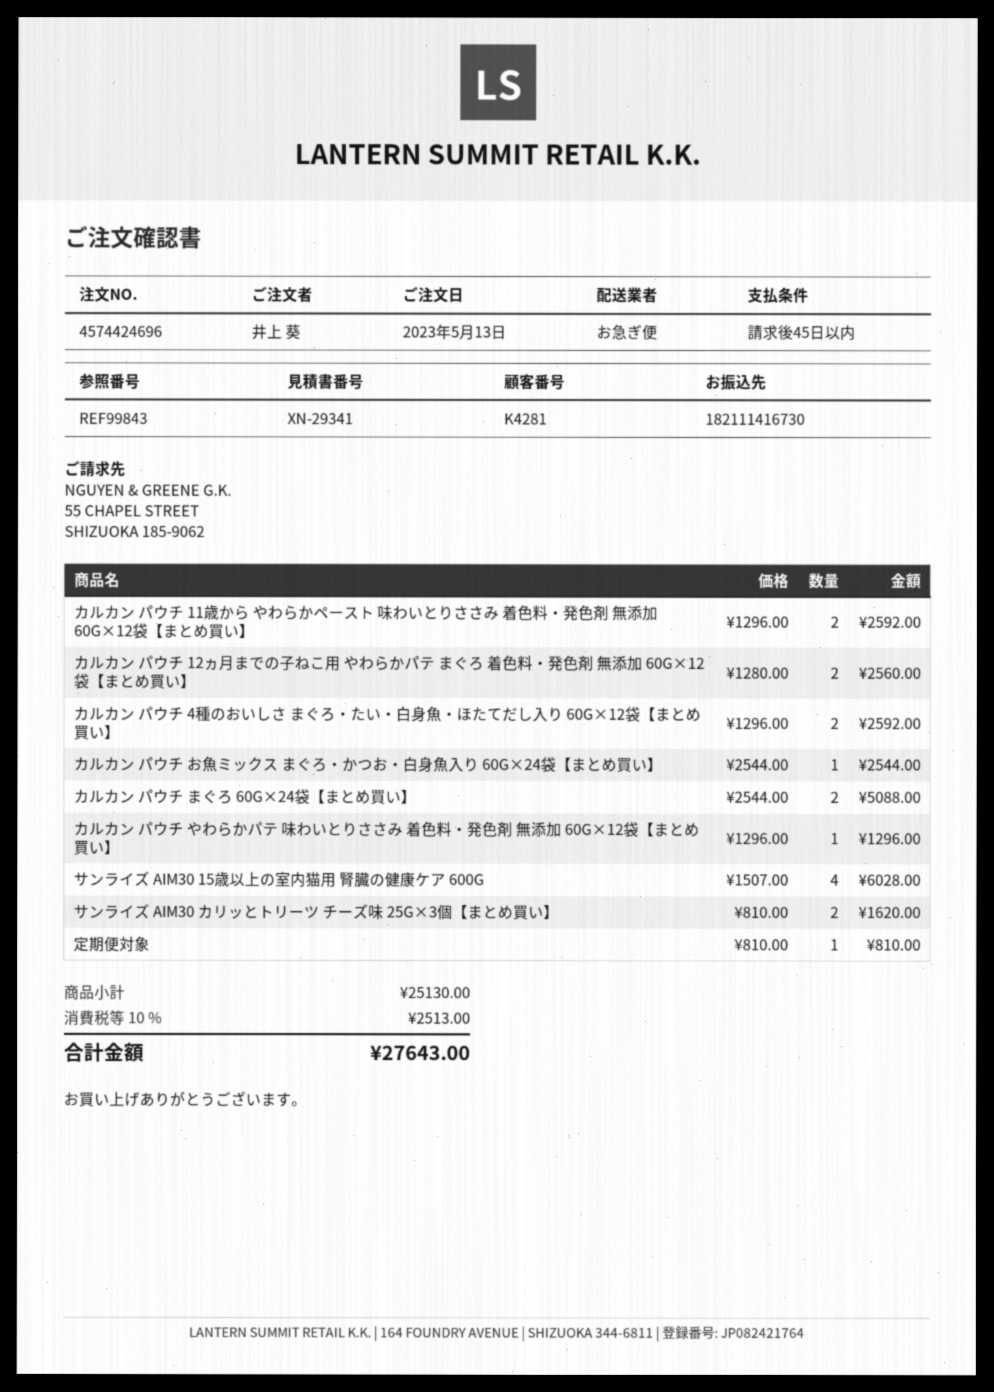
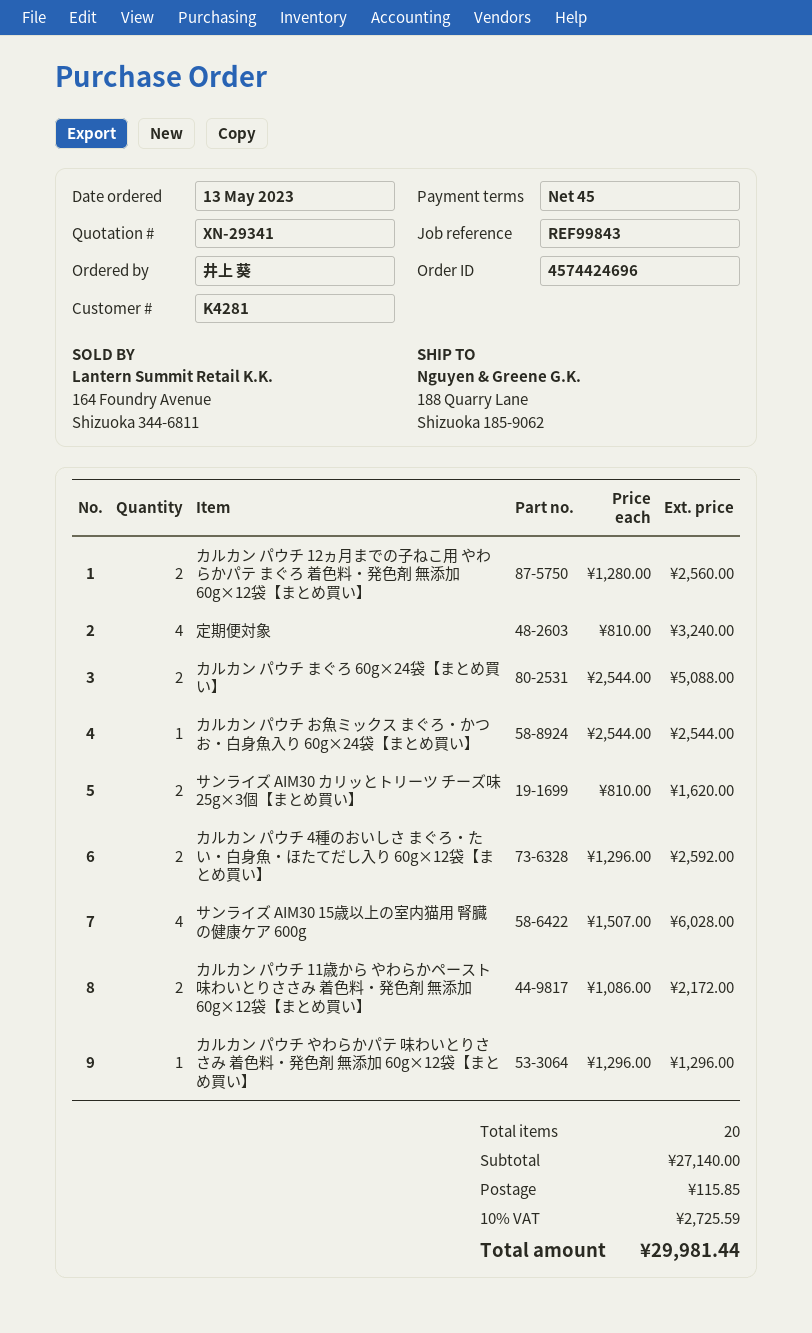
カルカン パウチ 11歳から やわらかペースト 味わいとりささみ 着色料・発色剤 無添加 60G×12袋【まとめ買い】: 2 x 1296.00 = 2592.00 -> 2 x 1086.00 = 2172.00
定期便対象: 1 x 810.00 = 810.00 -> 4 x 810.00 = 3240.00
subtotal: 25130.00 -> 27140.00
shipping: none -> 115.85
tax: 10% = 2513.00 -> 10% = 2725.59
total: 27643.00 -> 29981.44

